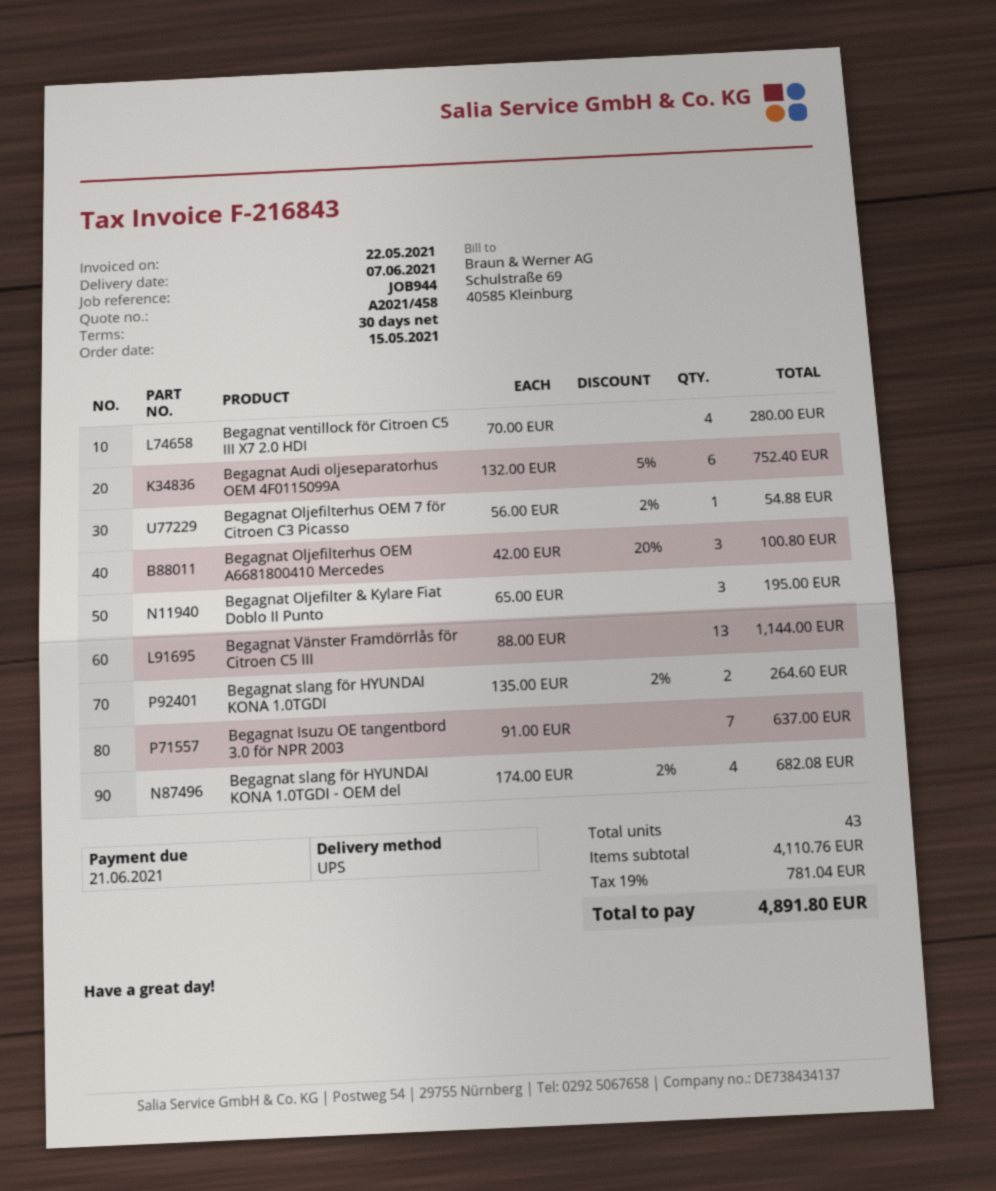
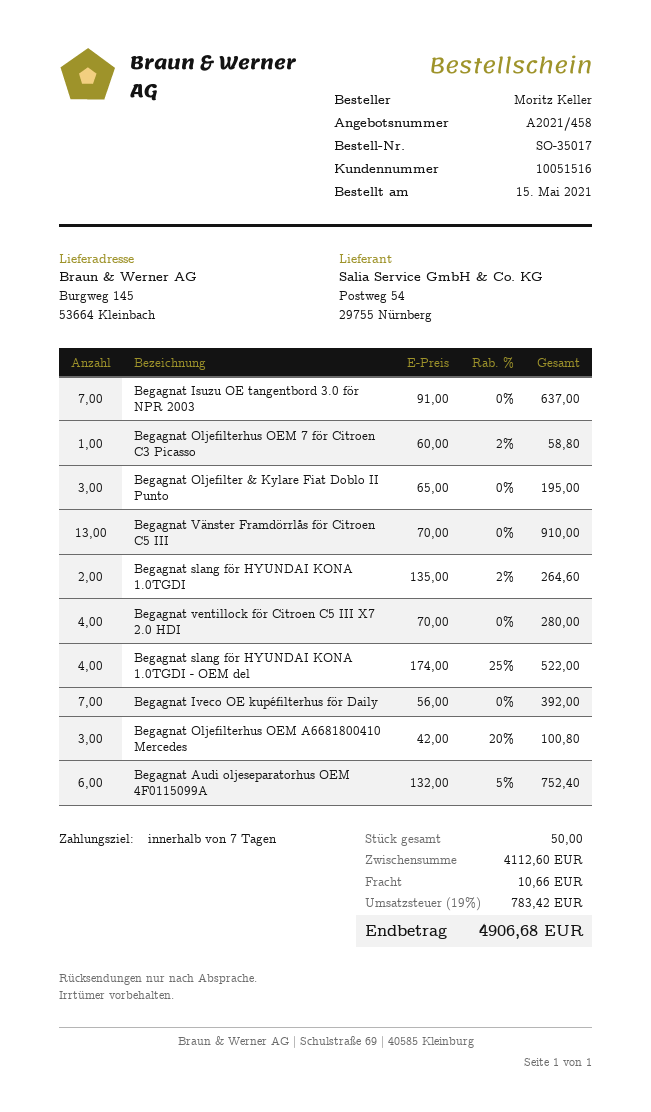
payment terms: 30 days -> 7 days
Begagnat Oljefilterhus OEM 7 för Citroen C3 Picasso: 1 x 56.00 - 2% = 54.88 -> 1 x 60.00 - 2% = 58.80
Begagnat Vänster Framdörrlås för Citroen C5 III: 13 x 88.00 = 1144.00 -> 13 x 70.00 = 910.00
Begagnat slang för HYUNDAI KONA 1.0TGDI - OEM del: 4 x 174.00 - 2% = 682.08 -> 4 x 174.00 - 25% = 522.00
Begagnat Iveco OE kupéfilterhus för Daily: none -> 7 x 56.00 = 392.00
total quantity: 43 -> 50
subtotal: 4110.76 -> 4112.60
shipping: none -> 10.66
tax: 19% = 781.04 -> 19% = 783.42
total: 4891.80 -> 4906.68

